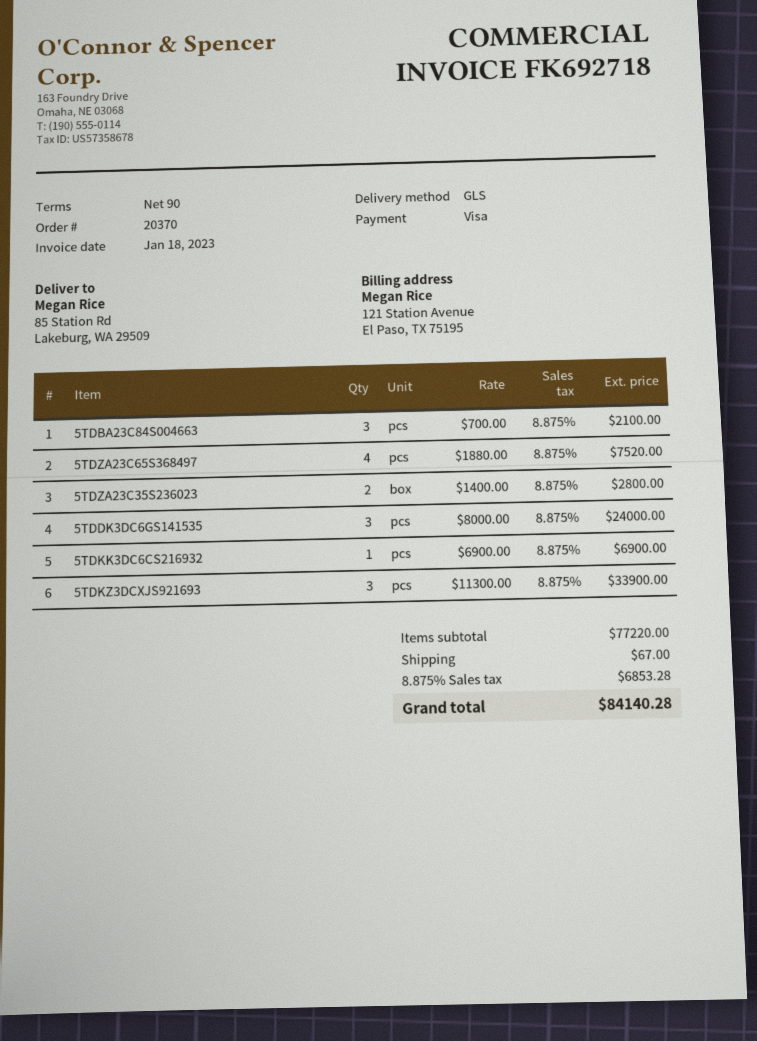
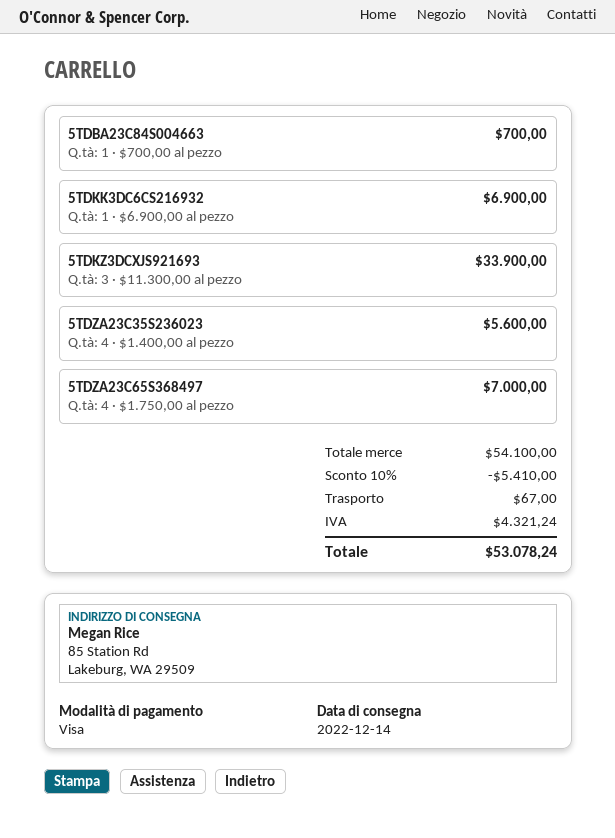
5TDBA23C84S004663: 3 x 700.00 = 2100.00 -> 1 x 700.00 = 700.00
5TDZA23C65S368497: 4 x 1880.00 = 7520.00 -> 4 x 1750.00 = 7000.00
5TDZA23C35S236023: 2 x 1400.00 = 2800.00 -> 4 x 1400.00 = 5600.00
5TDDK3DC6GS141535: 3 x 8000.00 = 24000.00 -> none
subtotal: 77220.00 -> 54100.00
discount: none -> 10% = 5410.00
tax: 6853.28 -> 4321.24
total: 84140.28 -> 53078.24

